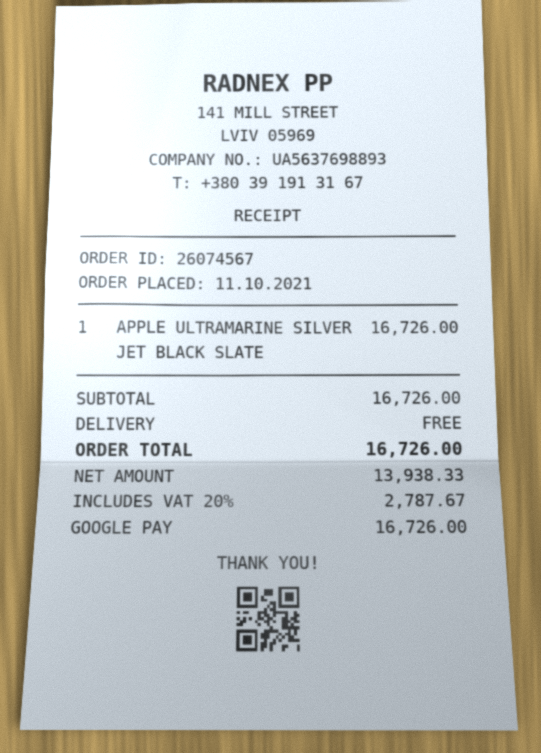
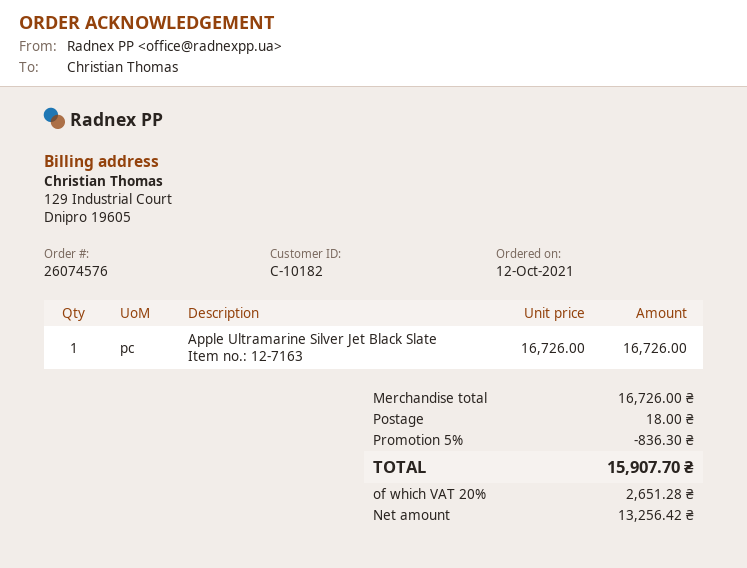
order number: 26074567 -> 26074576
order date: 2021-10-11 -> 2021-10-12
discount: none -> 5% = 836.30
shipping: 0.00 -> 18.00
net: 13938.33 -> 13256.42
tax: 20% = 2787.67 -> 20% = 2651.28
total: 16726.00 -> 15907.70

